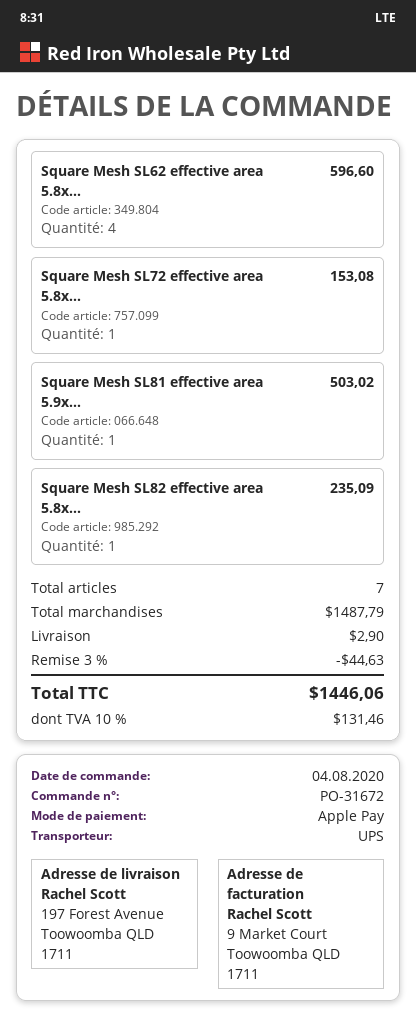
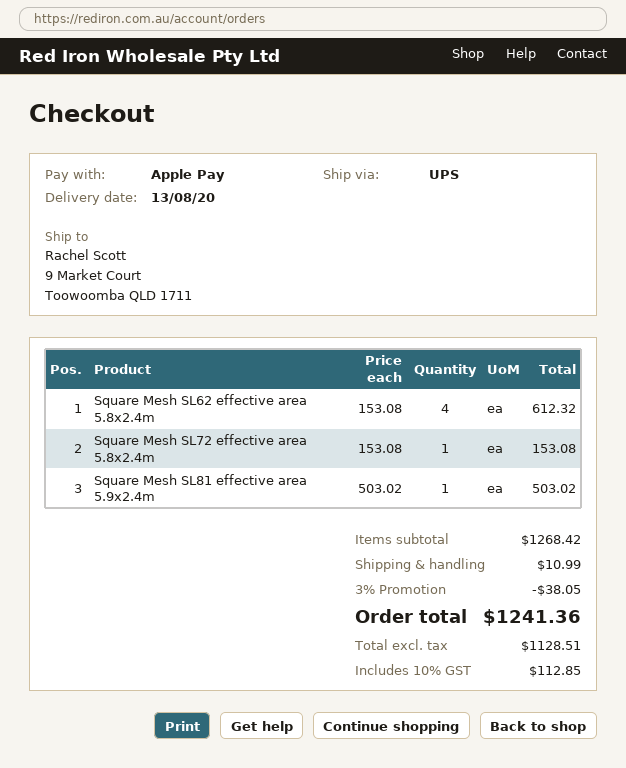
ship to: 197 Forest Avenue, Toowoomba QLD 1711 -> 9 Market Court, Toowoomba QLD 1711
Square Mesh SL62 effective area 5.8x...: 4 for 596.60 -> 4 for 612.32
Square Mesh SL82 effective area 5.8x...: 1 for 235.09 -> none
subtotal: 1487.79 -> 1268.42
discount: 3% = 44.63 -> 3% = 38.05
shipping: 2.90 -> 10.99
tax: 10% = 131.46 -> 10% = 112.85
total: 1446.06 -> 1241.36

